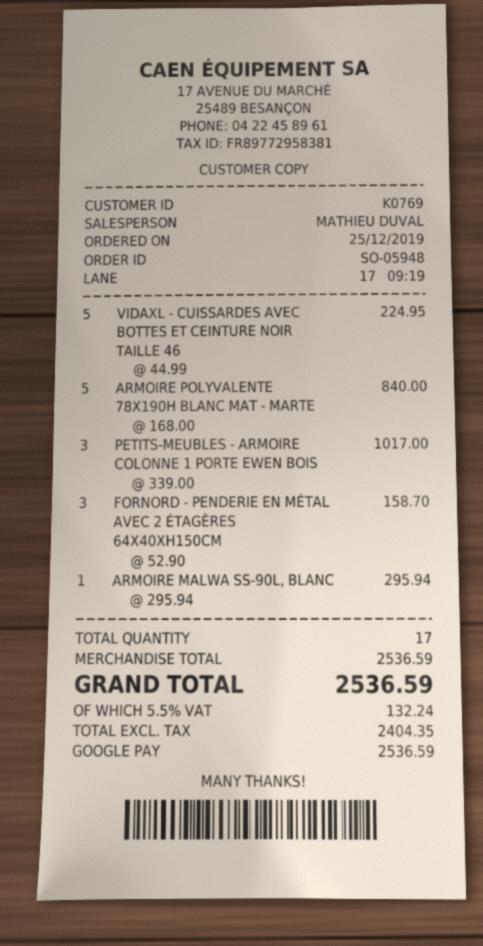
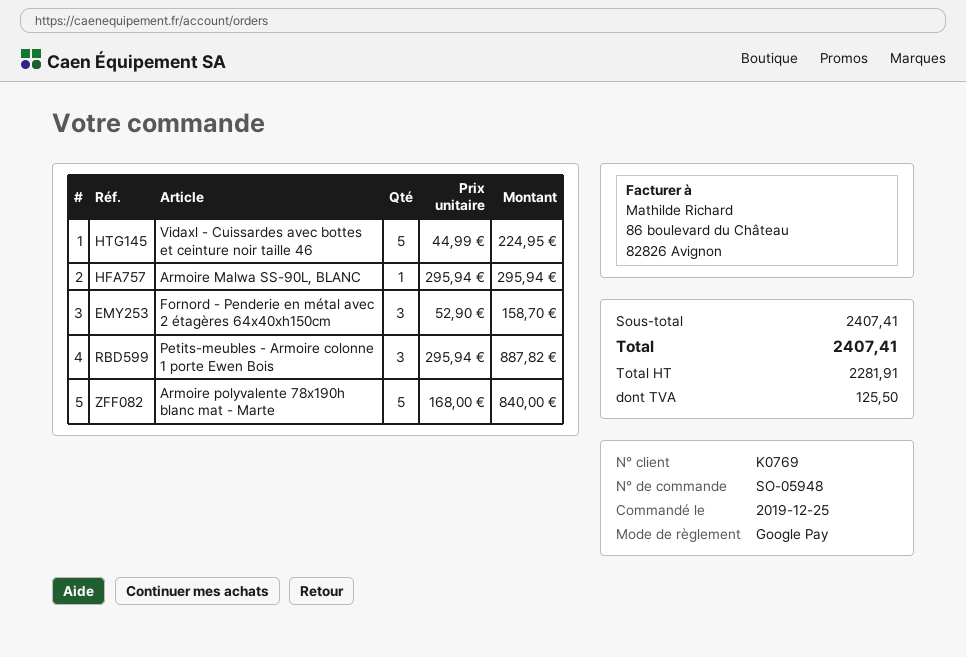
PETITS-MEUBLES - ARMOIRE COLONNE 1 PORTE EWEN BOIS: 3 x 339.00 = 1017.00 -> 3 x 295.94 = 887.82
subtotal: 2536.59 -> 2407.41
net: 2404.35 -> 2281.91
tax: 132.24 -> 125.50
total: 2536.59 -> 2407.41

